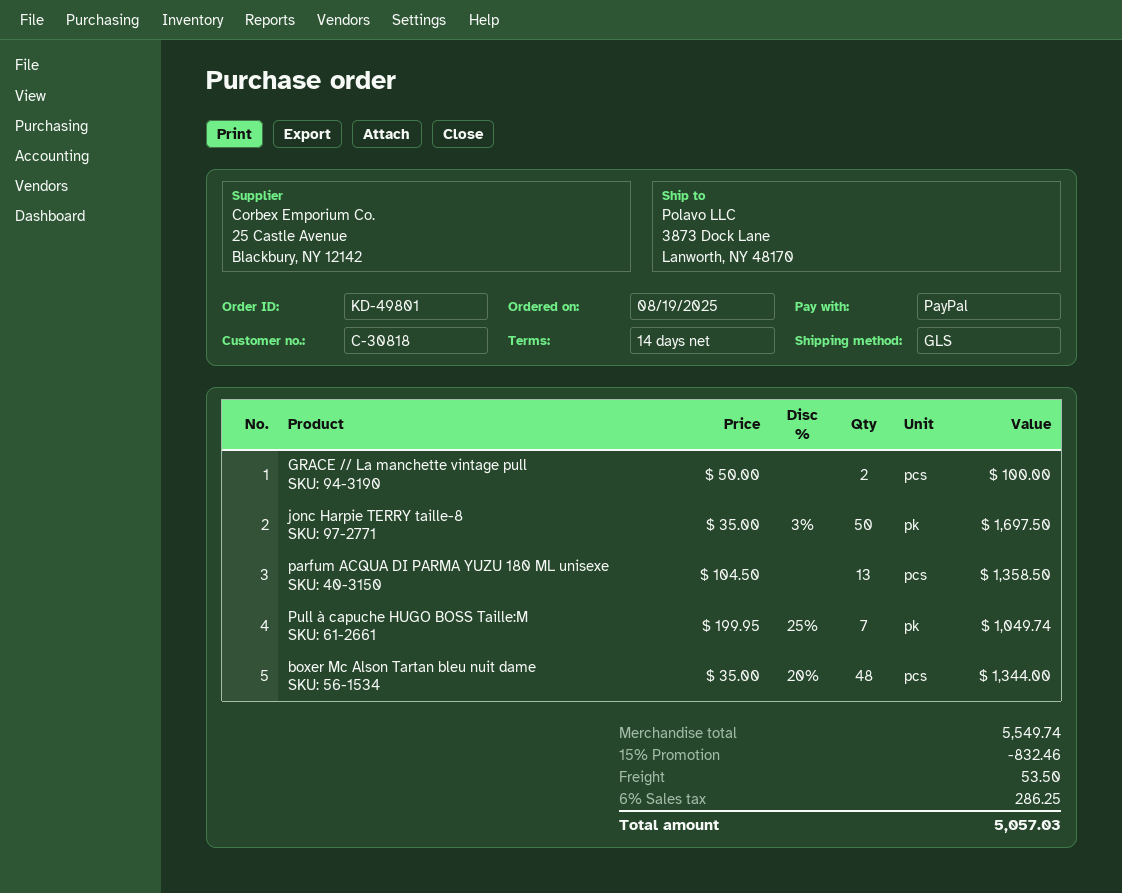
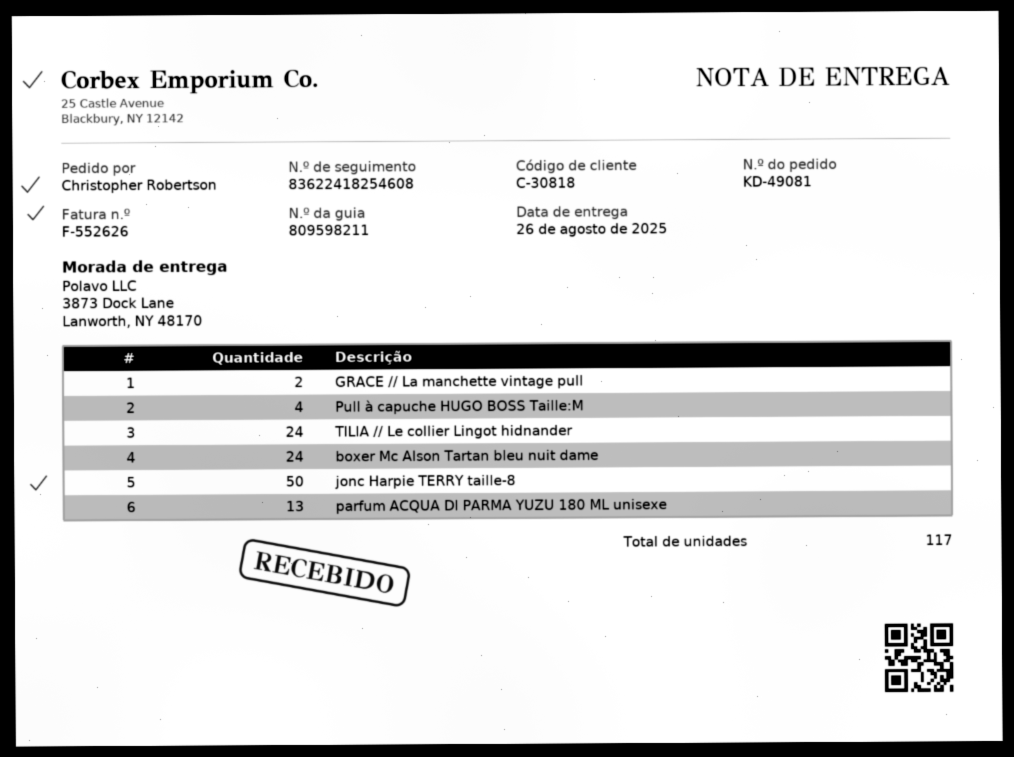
order number: KD-49801 -> KD-49081
Pull à capuche HUGO BOSS Taille:M: 7 -> 4
boxer Mc Alson Tartan bleu nuit dame: 48 -> 24
TILIA // Le collier Lingot hidnander: none -> 24

